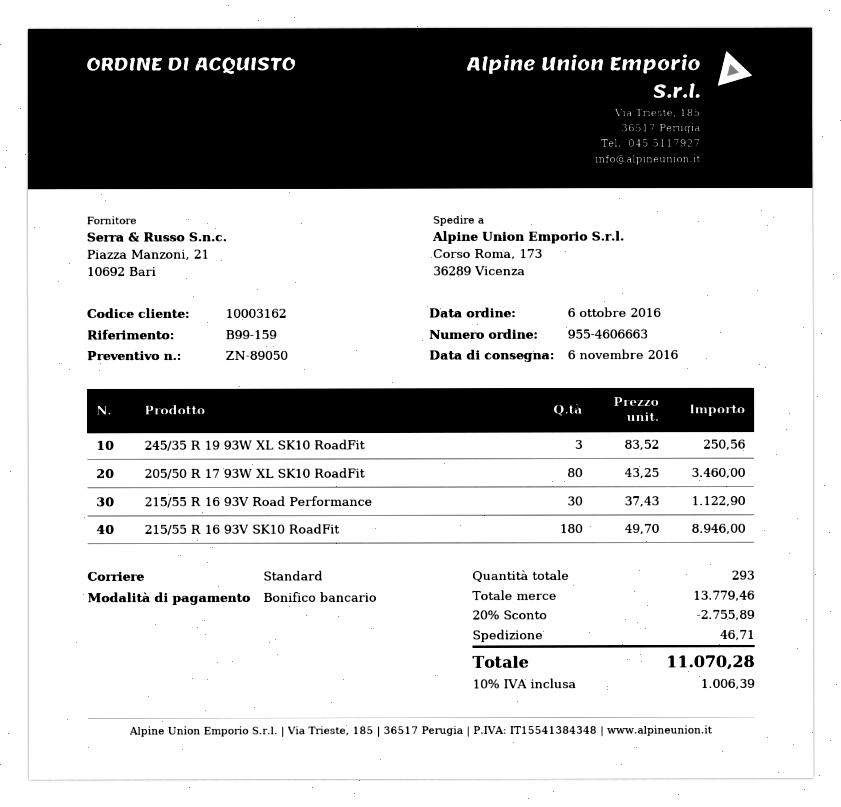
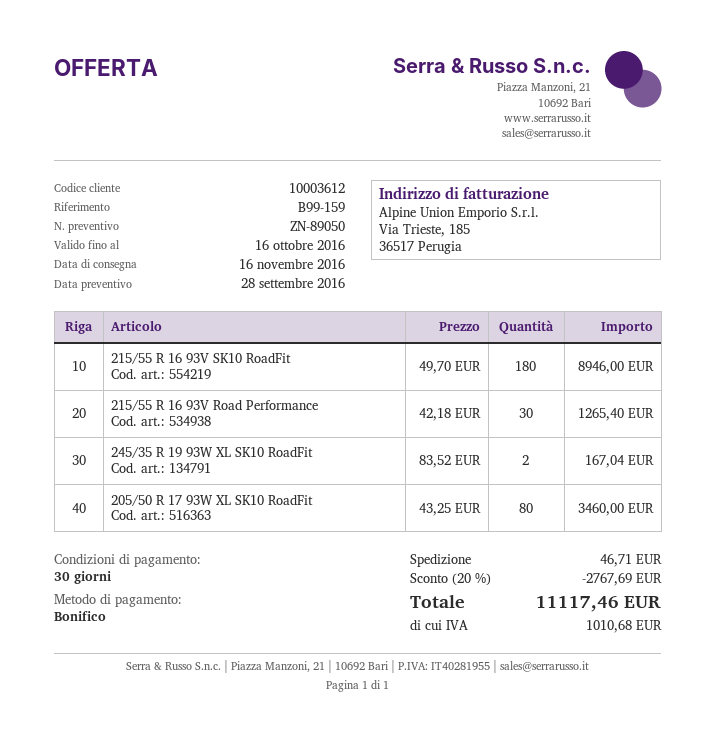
delivery date: 2016-11-06 -> 2016-11-16
customer number: 10003162 -> 10003612
245/35 R 19 93W XL SK10 RoadFit: 3 x 83.52 = 250.56 -> 2 x 83.52 = 167.04
215/55 R 16 93V Road Performance: 30 x 37.43 = 1122.90 -> 30 x 42.18 = 1265.40
discount: 20% = 2755.89 -> 20% = 2767.69
tax: 1006.39 -> 1010.68
total: 11070.28 -> 11117.46

